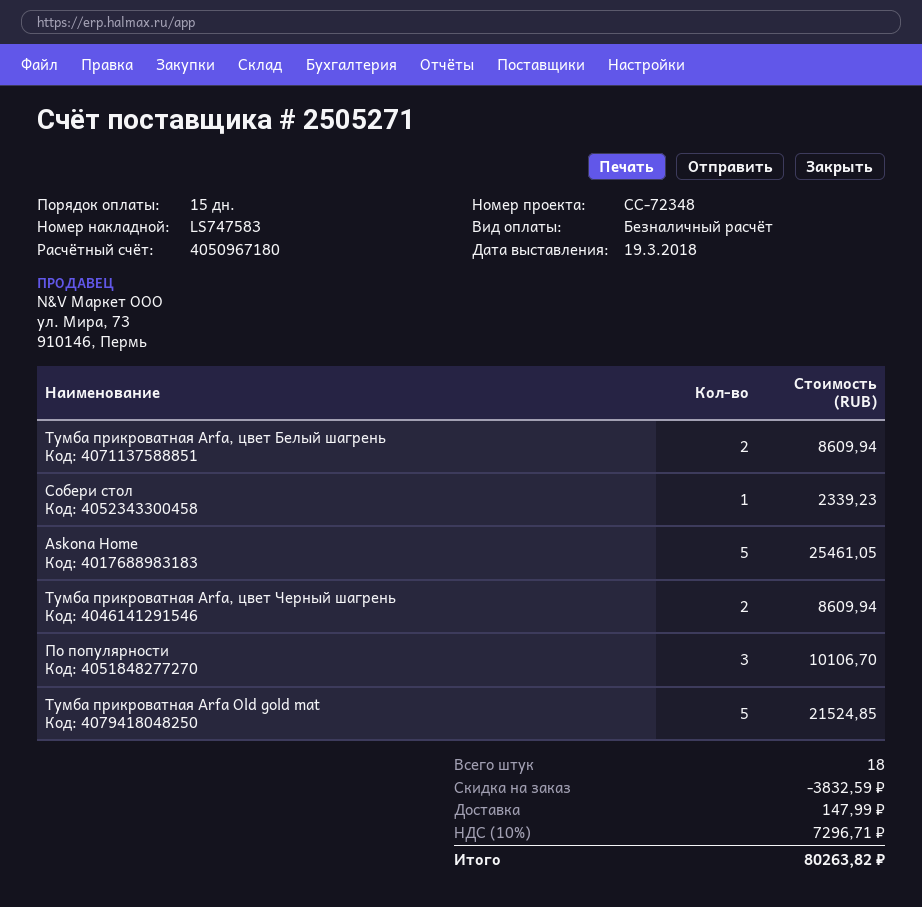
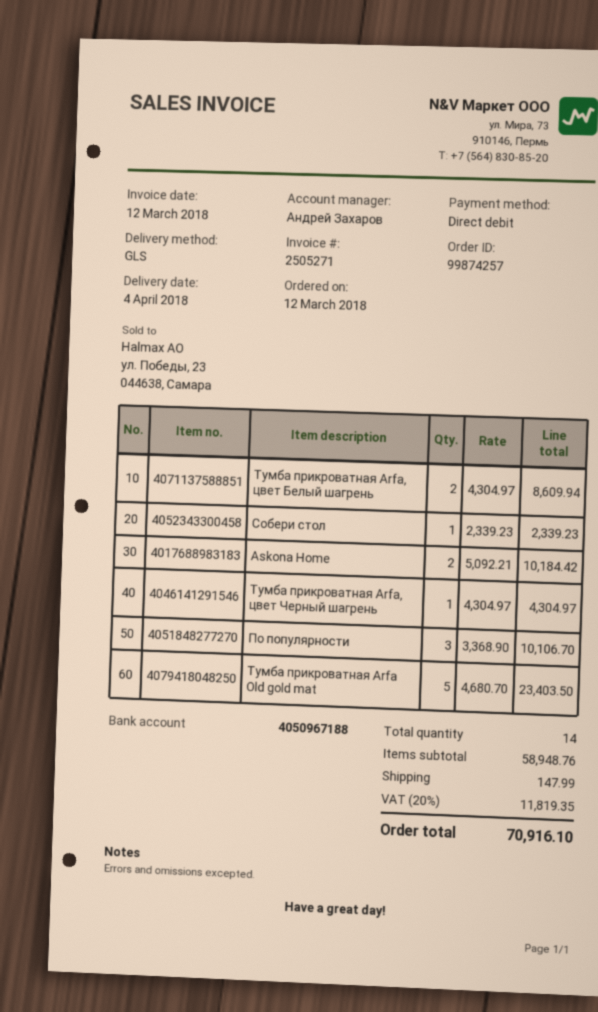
invoice date: 2018-03-19 -> 2018-03-12
payment method: bank transfer -> direct debit
bank account: 4050967180 -> 4050967188
Askona Home: 5 for 25461.05 -> 2 for 10184.42
Тумба прикроватная Arfa, цвет Черный шагрень: 2 for 8609.94 -> 1 for 4304.97
Тумба прикроватная Arfa Old gold mat: 5 for 21524.85 -> 5 for 23403.50
total quantity: 18 -> 14
discount: 3832.59 -> none
tax: 10% = 7296.71 -> 20% = 11819.35
total: 80263.82 -> 70916.10

